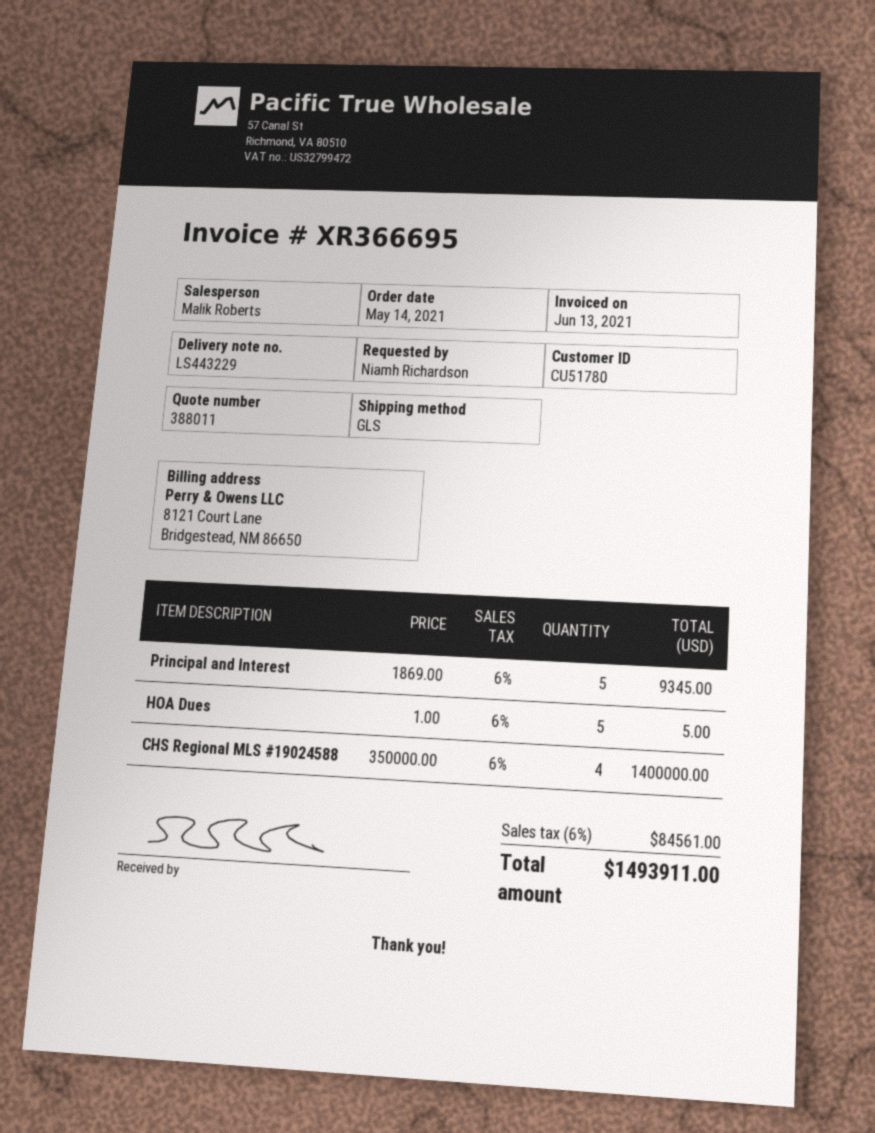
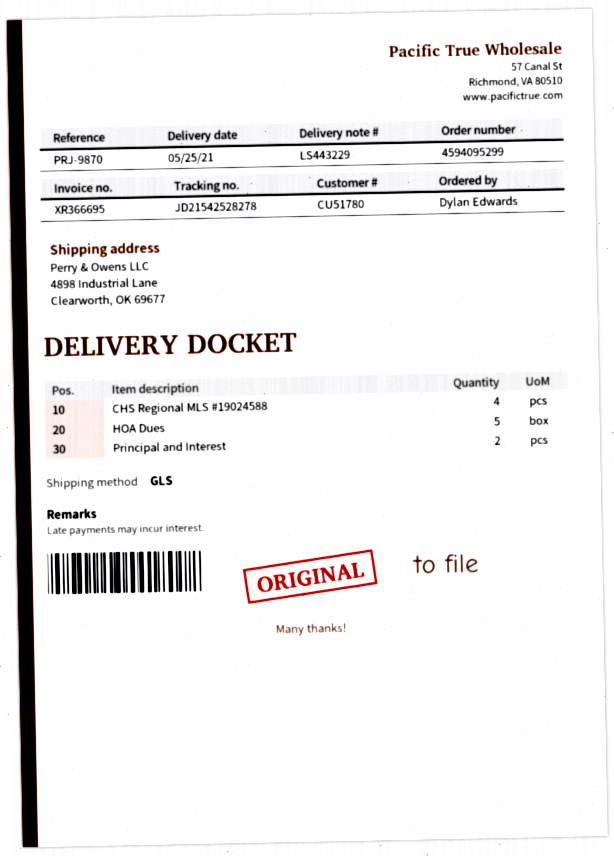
ordered by: Niamh Richardson -> Dylan Edwards
Principal and Interest: 5 -> 2

